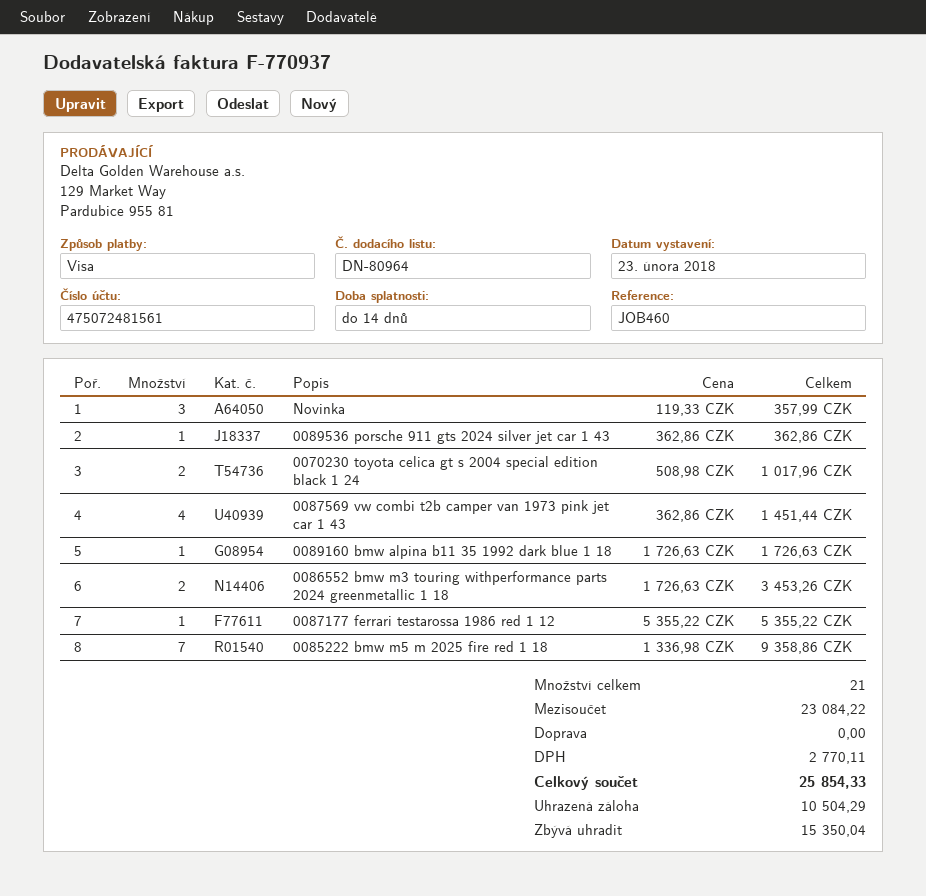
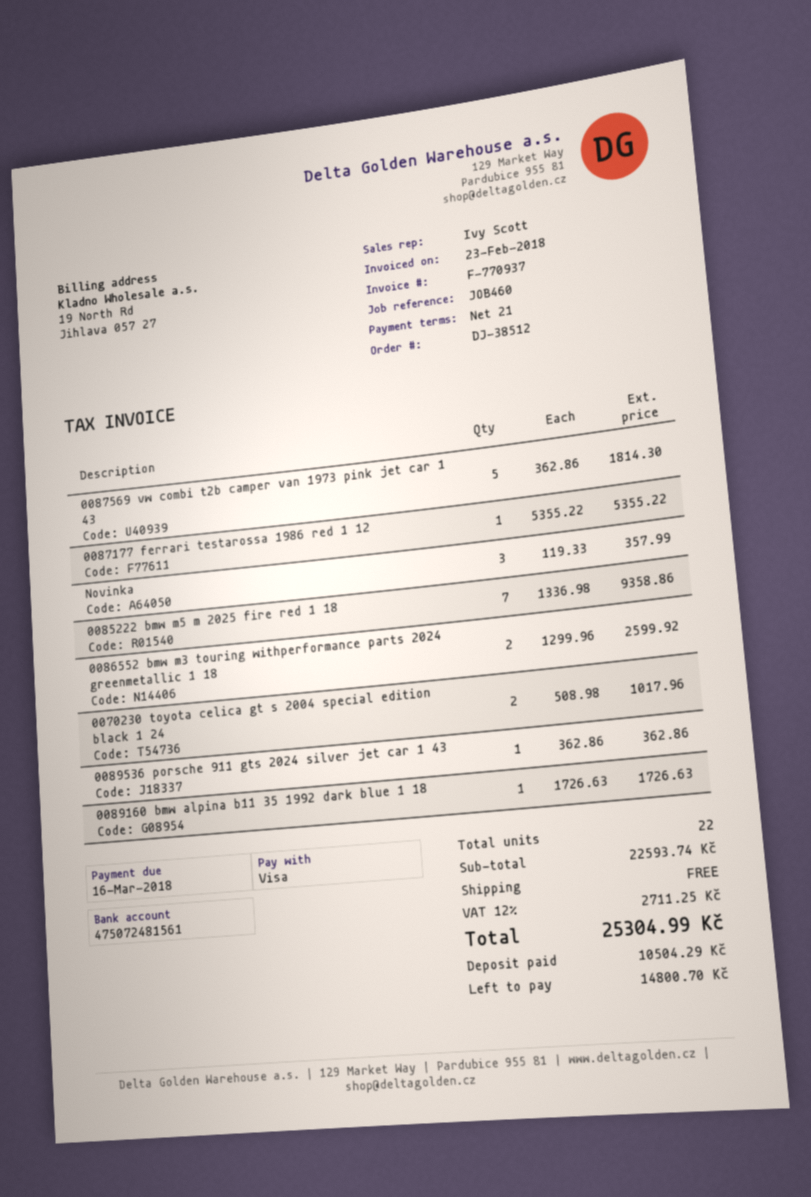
payment terms: 14 days -> 21 days
0087569 vw combi t2b camper van 1973 pink jet car 1 43: 4 x 362.86 = 1451.44 -> 5 x 362.86 = 1814.30
0086552 bmw m3 touring withperformance parts 2024 greenmetallic 1 18: 2 x 1726.63 = 3453.26 -> 2 x 1299.96 = 2599.92
total quantity: 21 -> 22
subtotal: 23084.22 -> 22593.74
tax: 2770.11 -> 2711.25
total: 25854.33 -> 25304.99
balance: 15350.04 -> 14800.70

